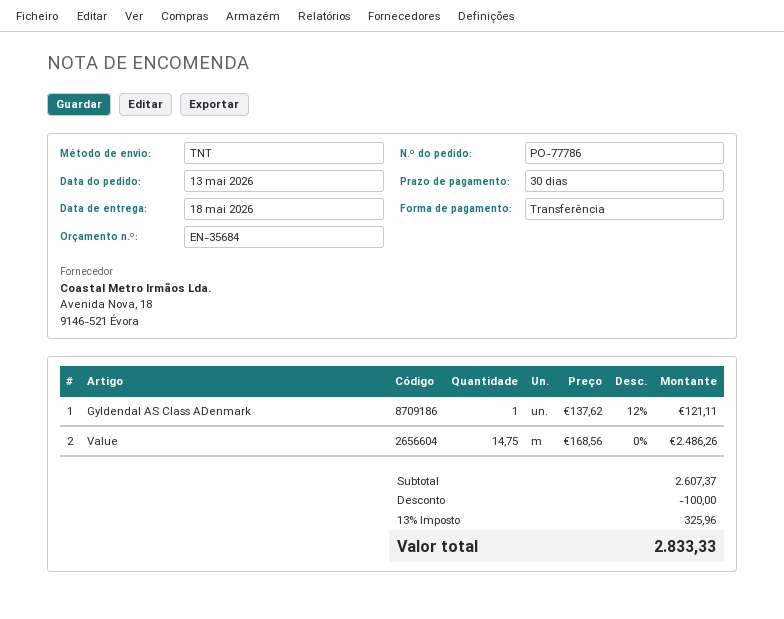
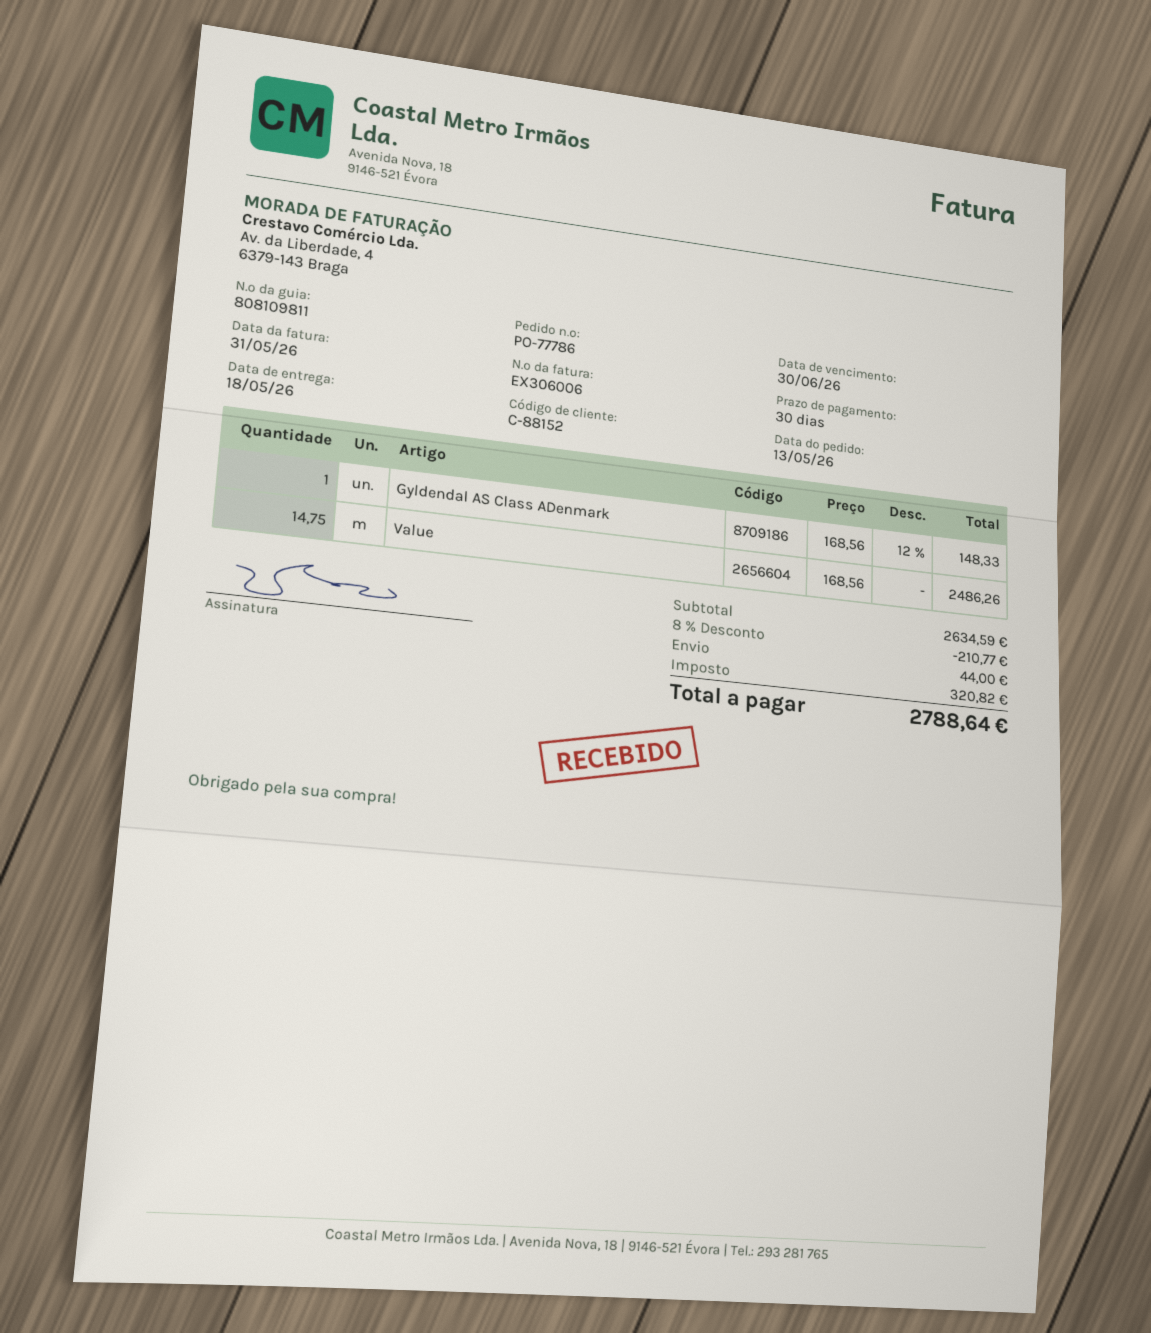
Gyldendal AS Class ADenmark: 1 x 137.62 - 12% = 121.11 -> 1 x 168.56 - 12% = 148.33
subtotal: 2607.37 -> 2634.59
discount: 100.00 -> 210.77
shipping: none -> 44.00
tax: 325.96 -> 320.82
total: 2833.33 -> 2788.64

